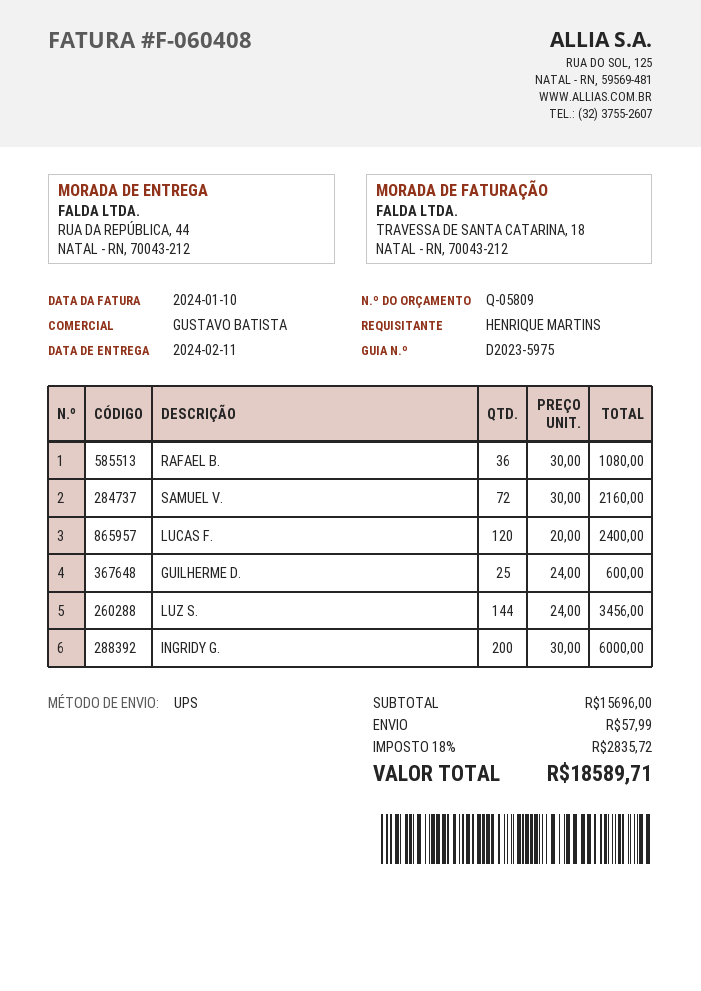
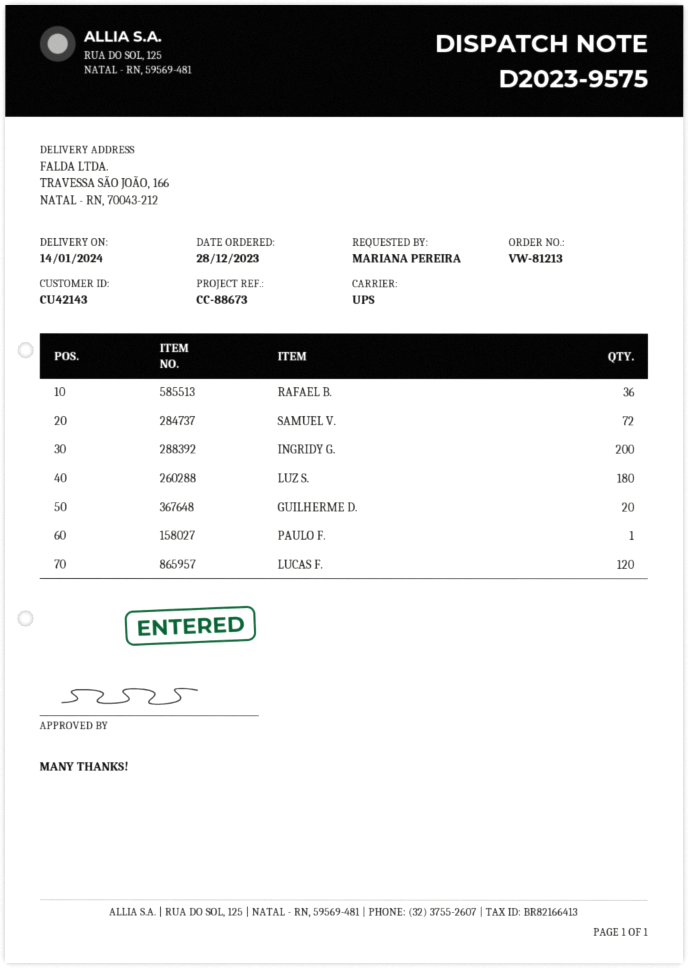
delivery note number: D2023-5975 -> D2023-9575
delivery date: 2024-02-11 -> 2024-01-14
ordered by: HENRIQUE MARTINS -> MARIANA PEREIRA
ship to: RUA DA REPÚBLICA, 44, NATAL - RN, 70043-212 -> TRAVESSA SÃO JOÃO, 166, NATAL - RN, 70043-212
GUILHERME D.: 25 -> 20
LUZ S.: 144 -> 180
PAULO F.: none -> 1

